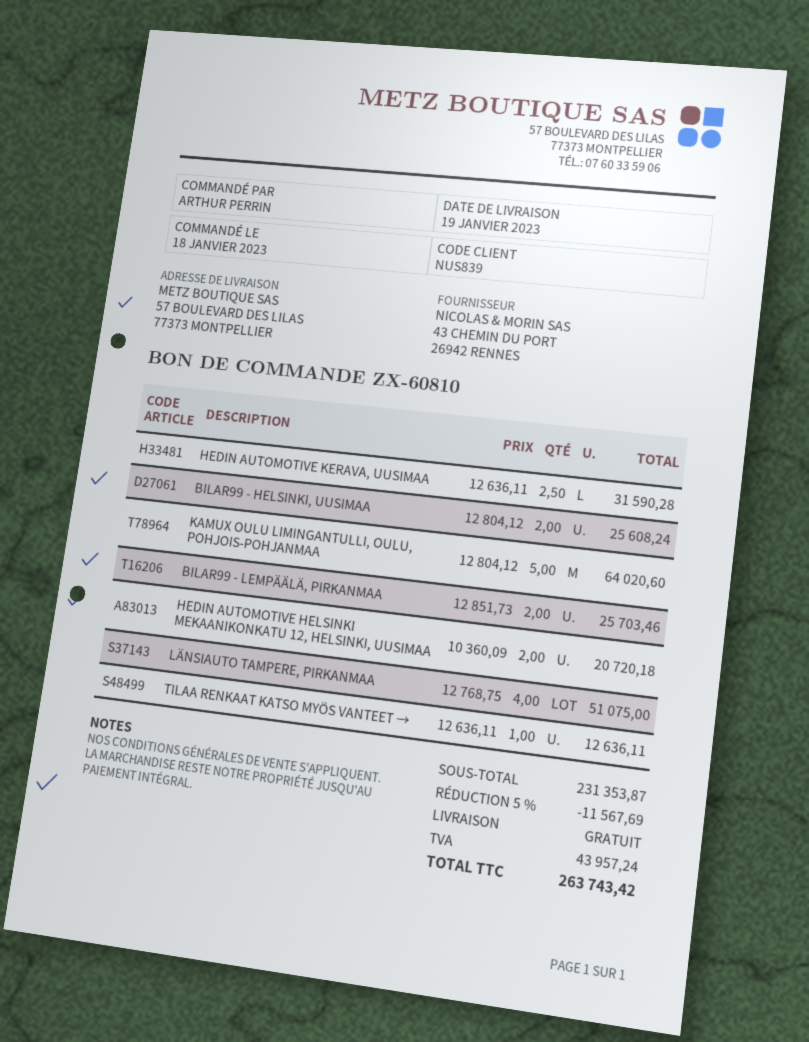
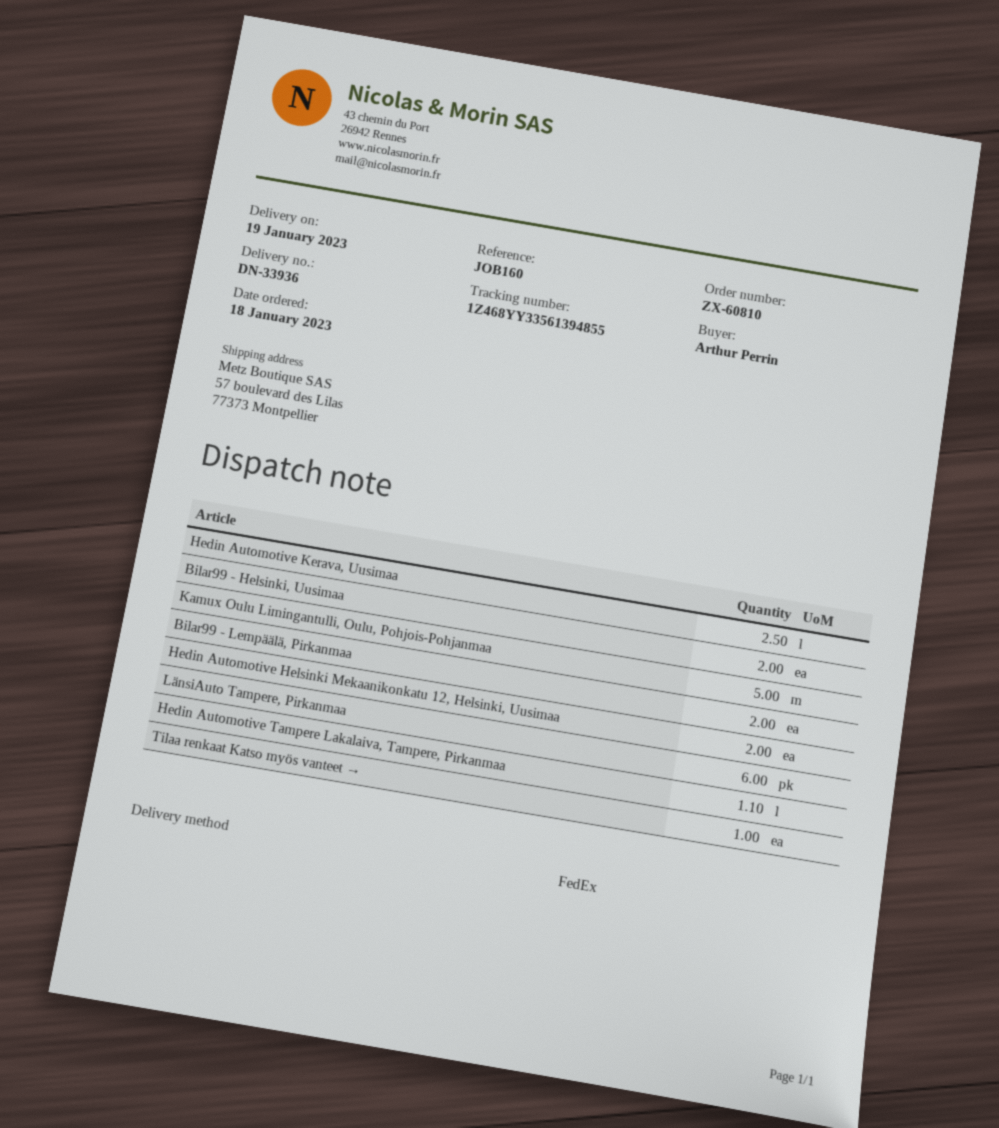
LÄNSIAUTO TAMPERE, PIRKANMAA: 4 -> 6
Hedin Automotive Tampere Lakalaiva, Tampere, Pirkanmaa: none -> 1.1

